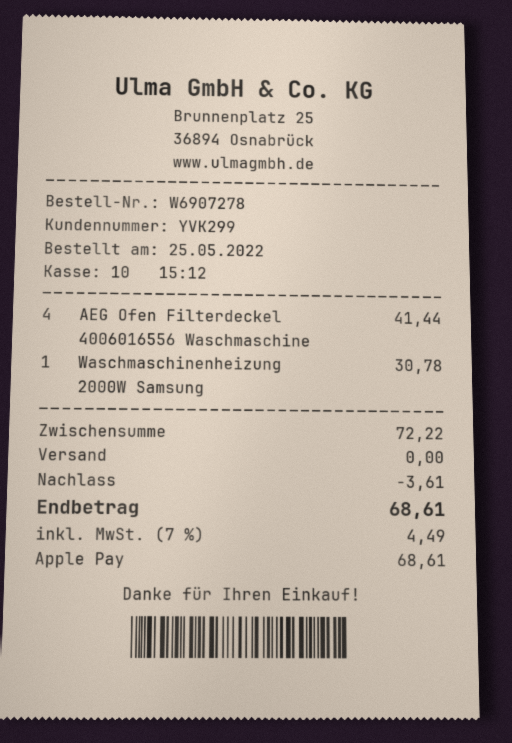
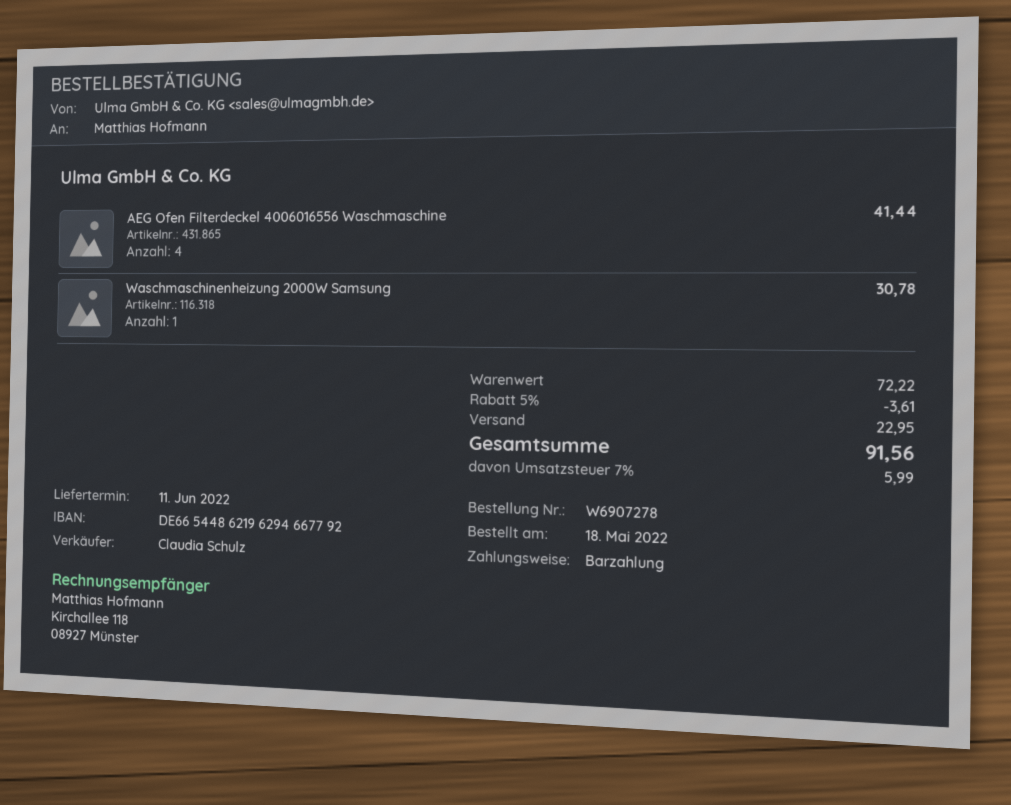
order date: 2022-05-25 -> 2022-05-18
payment method: Apple Pay -> cash
shipping: 0.00 -> 22.95
tax: 7% = 4.49 -> 7% = 5.99
total: 68.61 -> 91.56

